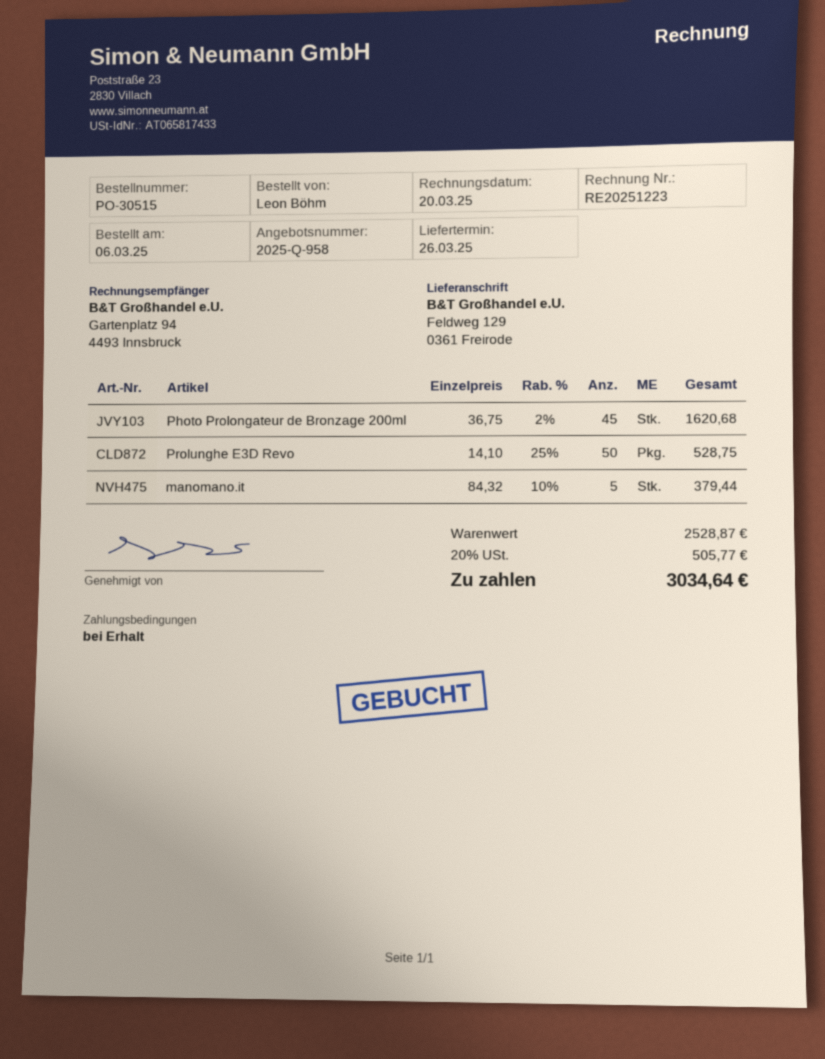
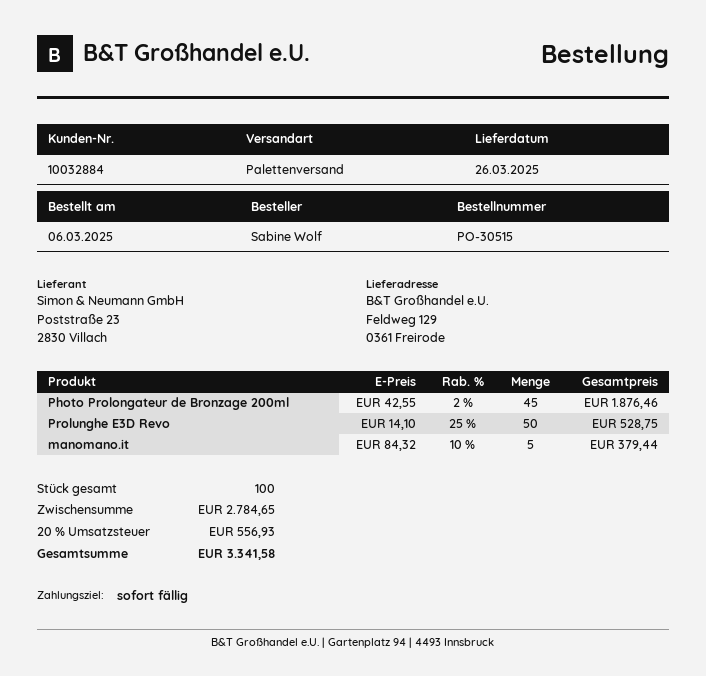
ordered by: Leon Böhm -> Sabine Wolf
Photo Prolongateur de Bronzage 200ml: 45 x 36.75 - 2% = 1620.68 -> 45 x 42.55 - 2% = 1876.46
subtotal: 2528.87 -> 2784.65
tax: 20% = 505.77 -> 20% = 556.93
total: 3034.64 -> 3341.58

